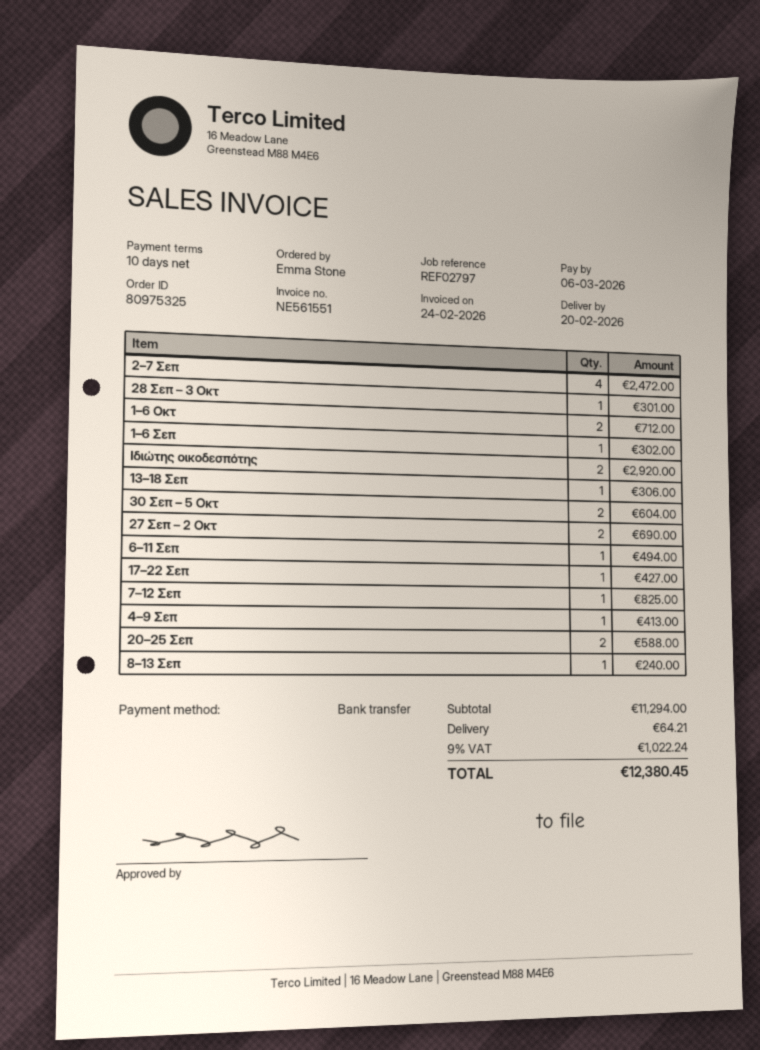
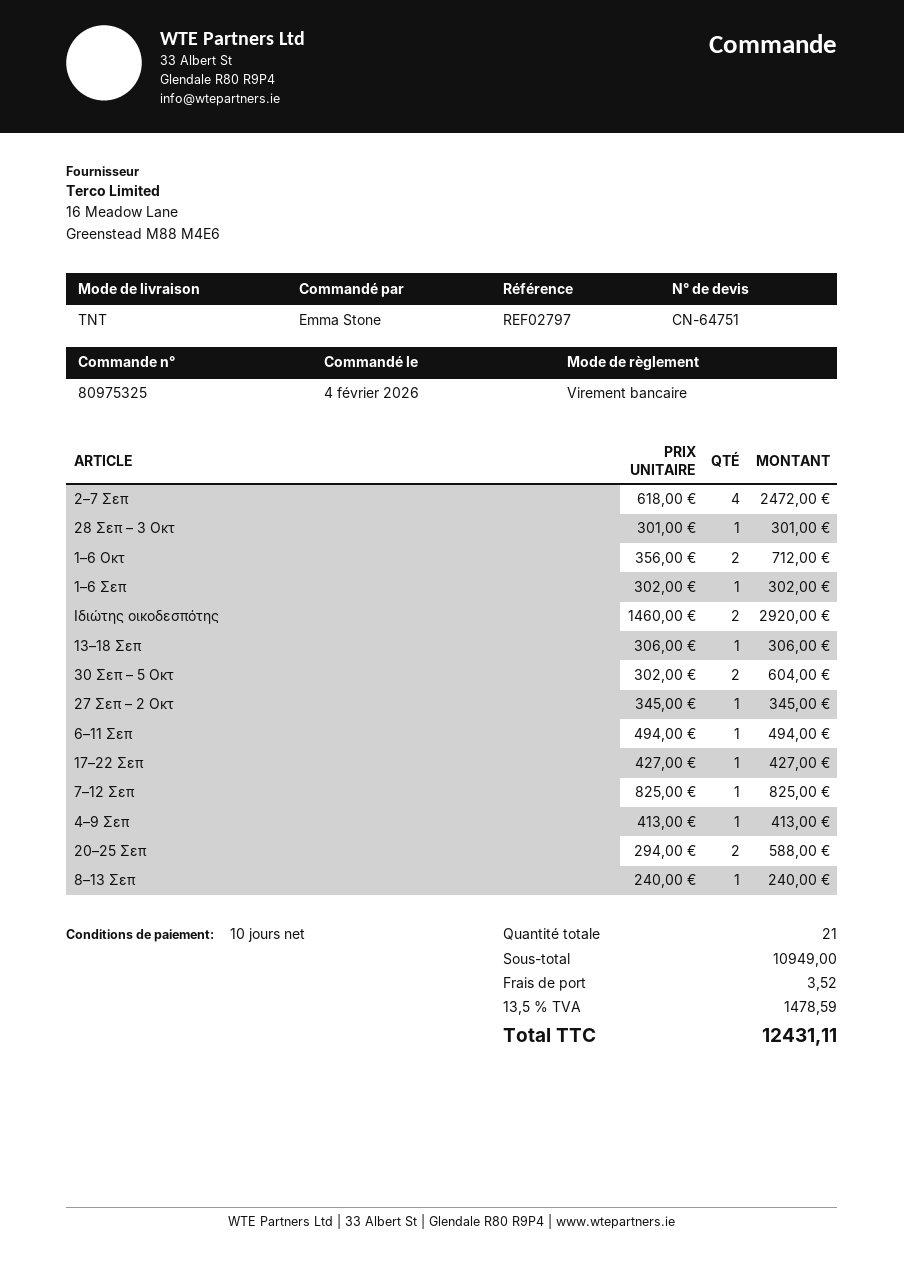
27 Σεπ – 2 Οκτ: 2 for 690.00 -> 1 for 345.00
subtotal: 11294.00 -> 10949.00
shipping: 64.21 -> 3.52
tax: 9% = 1022.24 -> 13.5% = 1478.59
total: 12380.45 -> 12431.11

